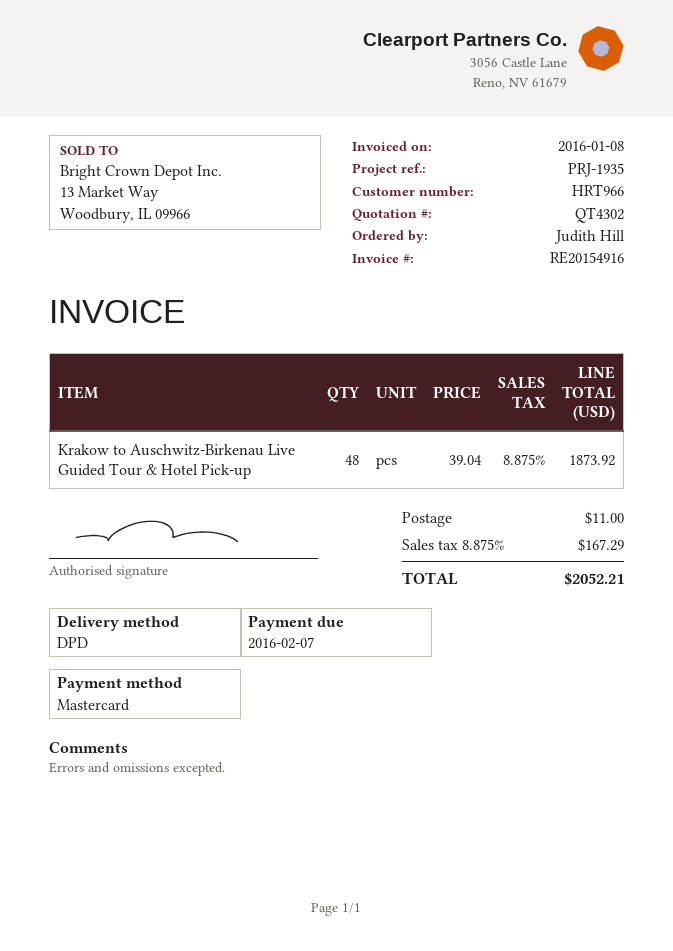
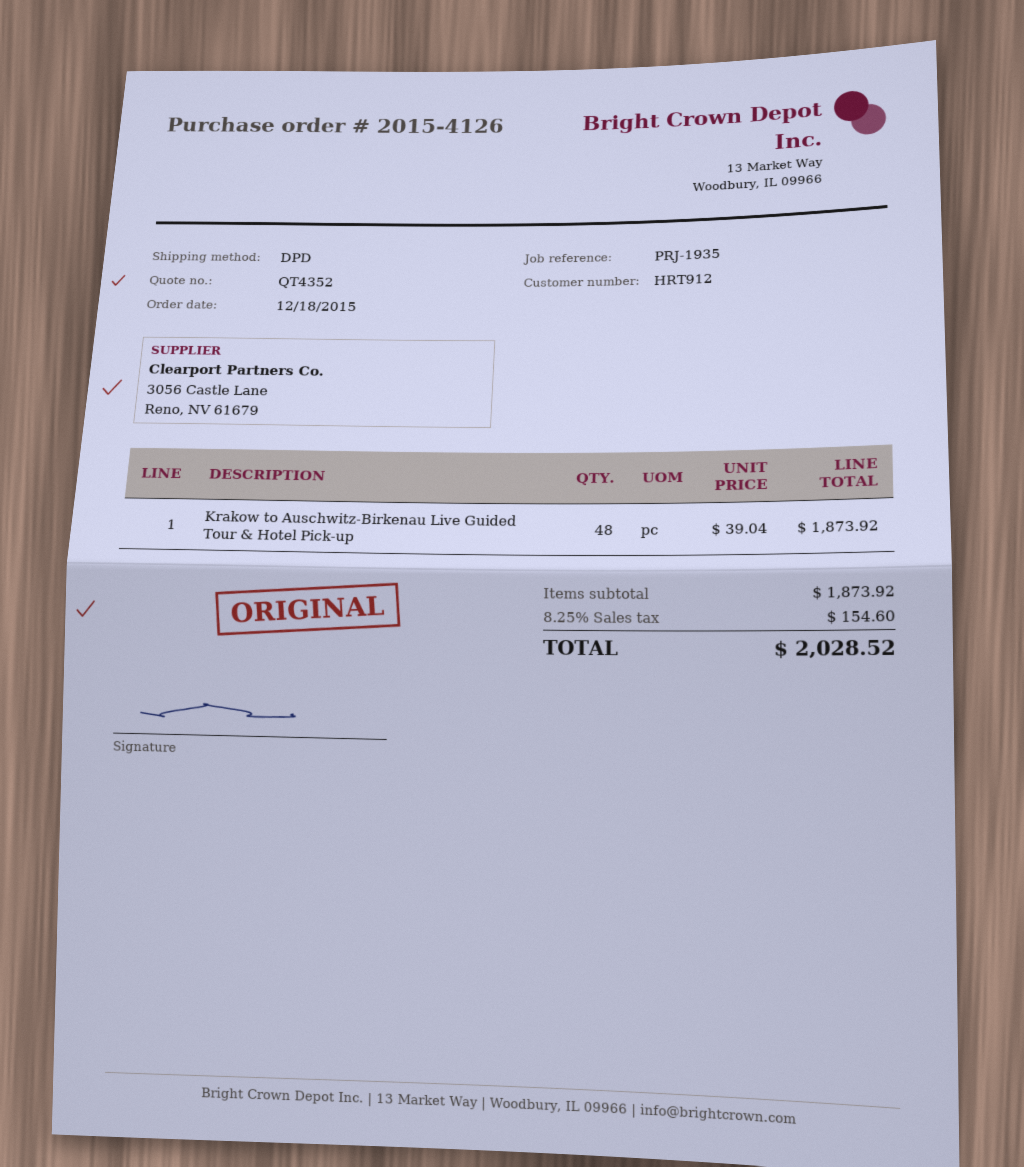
quote number: QT4302 -> QT4352
customer number: HRT966 -> HRT912
shipping: 11.00 -> none
tax: 8.875% = 167.29 -> 8.25% = 154.60
total: 2052.21 -> 2028.52

